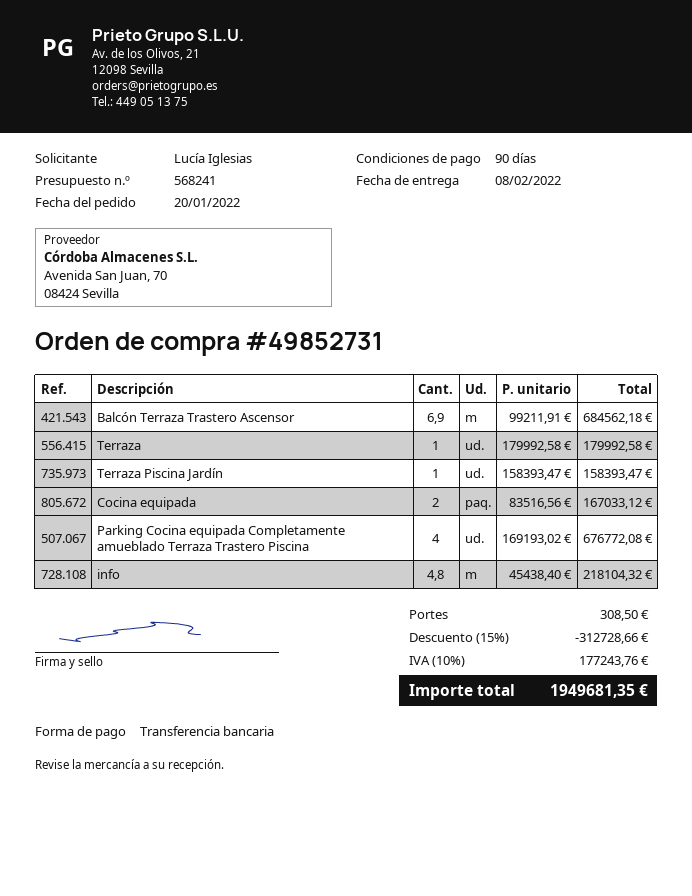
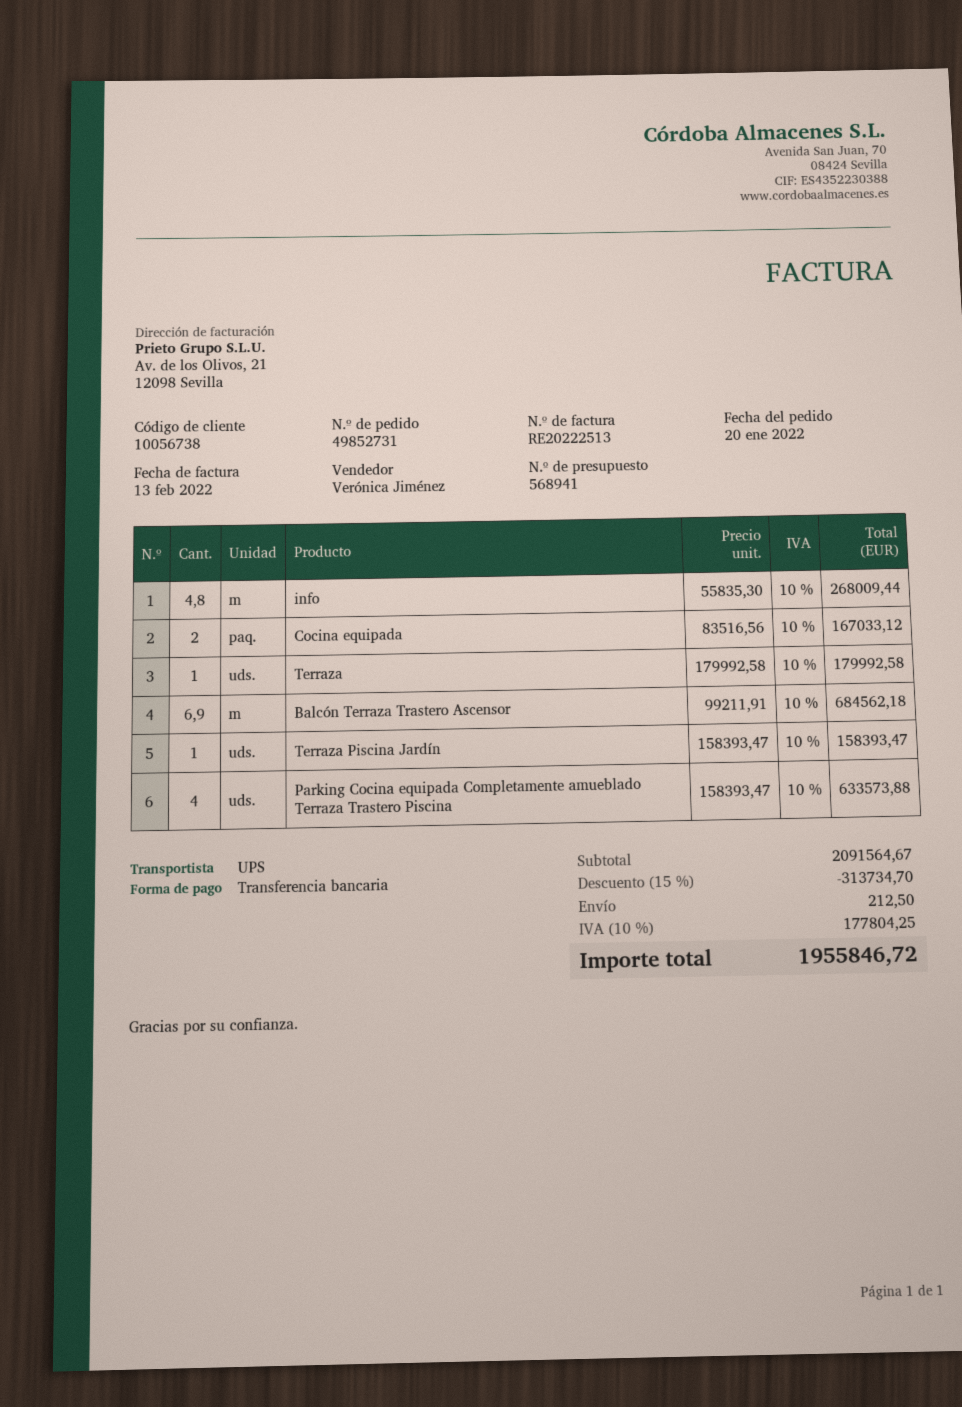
quote number: 568241 -> 568941
Parking Cocina equipada Completamente amueblado Terraza Trastero Piscina: 4 x 169193.02 = 676772.08 -> 4 x 158393.47 = 633573.88
info: 4.8 x 45438.40 = 218104.32 -> 4.8 x 55835.30 = 268009.44
discount: 15% = 312728.66 -> 15% = 313734.70
shipping: 308.50 -> 212.50
tax: 10% = 177243.76 -> 10% = 177804.25
total: 1949681.35 -> 1955846.72

